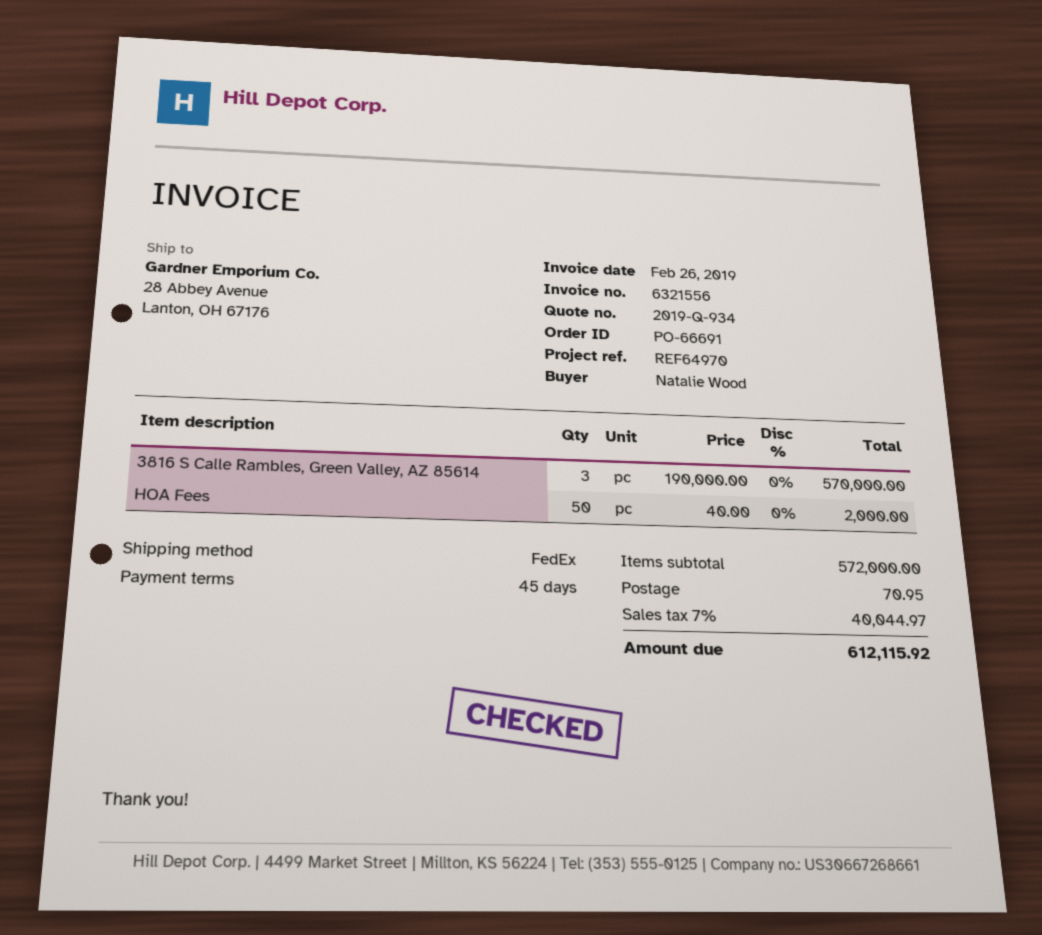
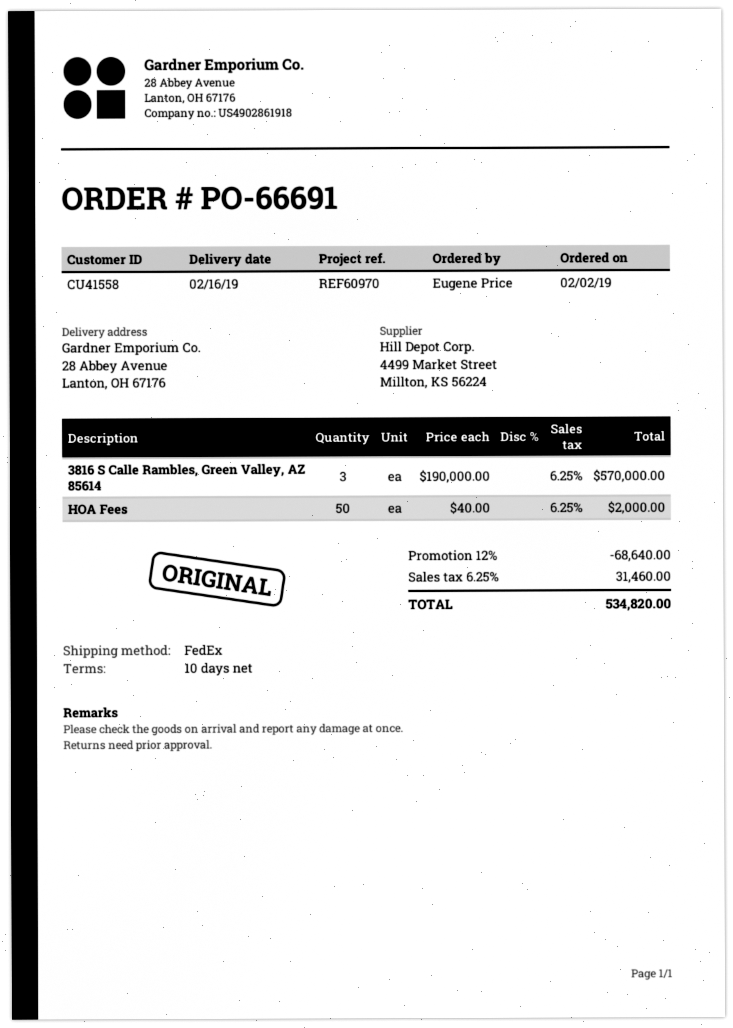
payment terms: 45 days -> 10 days
reference: REF64970 -> REF60970
ordered by: Natalie Wood -> Eugene Price
discount: none -> 12% = 68640.00
shipping: 70.95 -> none
tax: 7% = 40044.97 -> 6.25% = 31460.00
total: 612115.92 -> 534820.00

